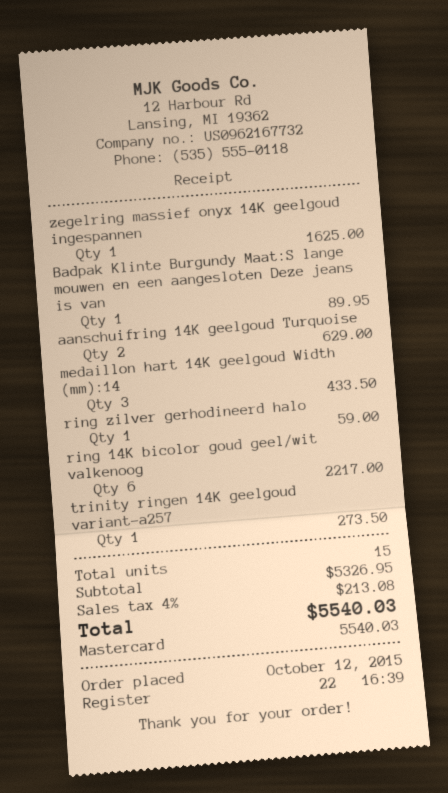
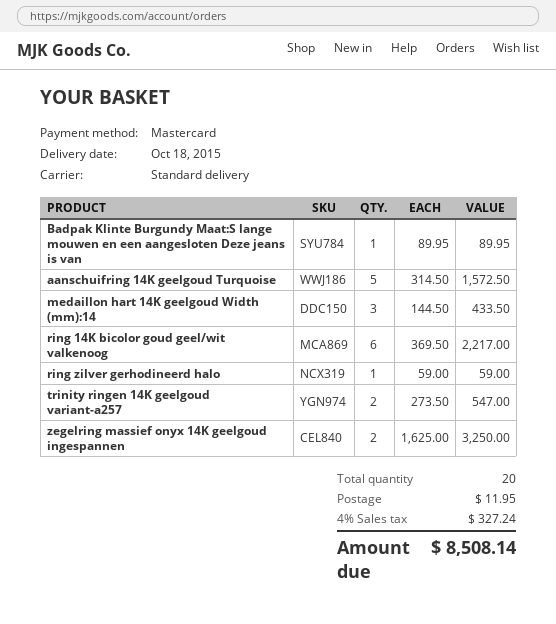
zegelring massief onyx 14K geelgoud ingespannen: 1 for 1625.00 -> 2 for 3250.00
aanschuifring 14K geelgoud Turquoise: 2 for 629.00 -> 5 for 1572.50
trinity ringen 14K geelgoud variant-a257: 1 for 273.50 -> 2 for 547.00
total quantity: 15 -> 20
shipping: none -> 11.95
tax: 4% = 213.08 -> 4% = 327.24
total: 5540.03 -> 8508.14

